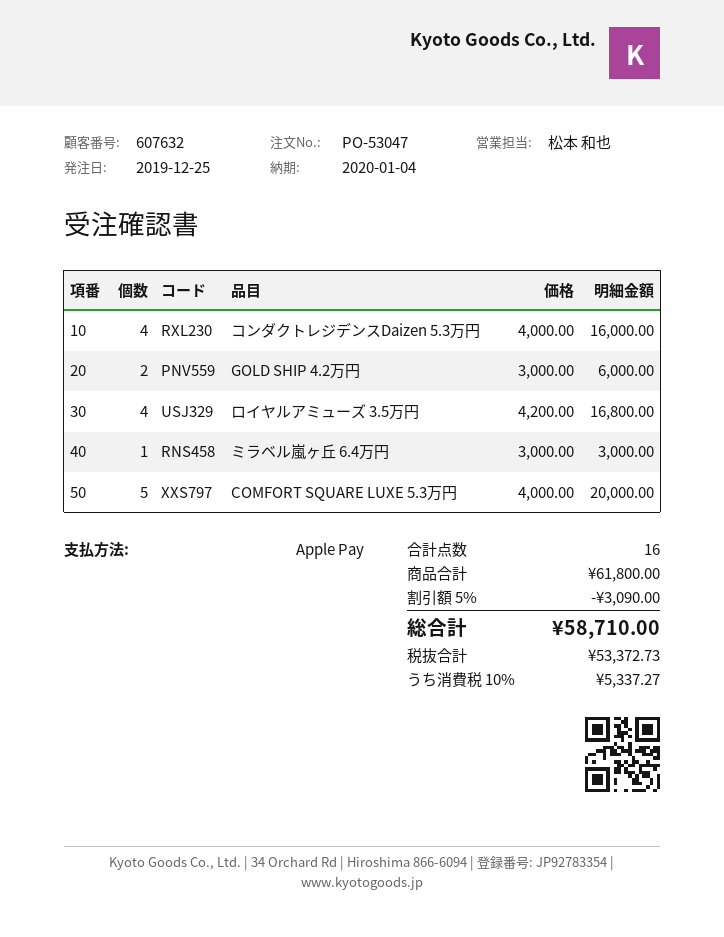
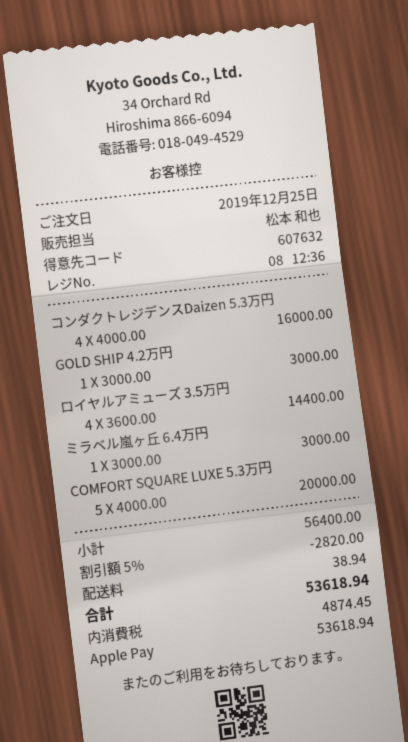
GOLD SHIP 4.2万円: 2 x 3000.00 = 6000.00 -> 1 x 3000.00 = 3000.00
ロイヤルアミューズ 3.5万円: 4 x 4200.00 = 16800.00 -> 4 x 3600.00 = 14400.00
subtotal: 61800.00 -> 56400.00
discount: 5% = 3090.00 -> 5% = 2820.00
shipping: none -> 38.94
tax: 5337.27 -> 4874.45
total: 58710.00 -> 53618.94

